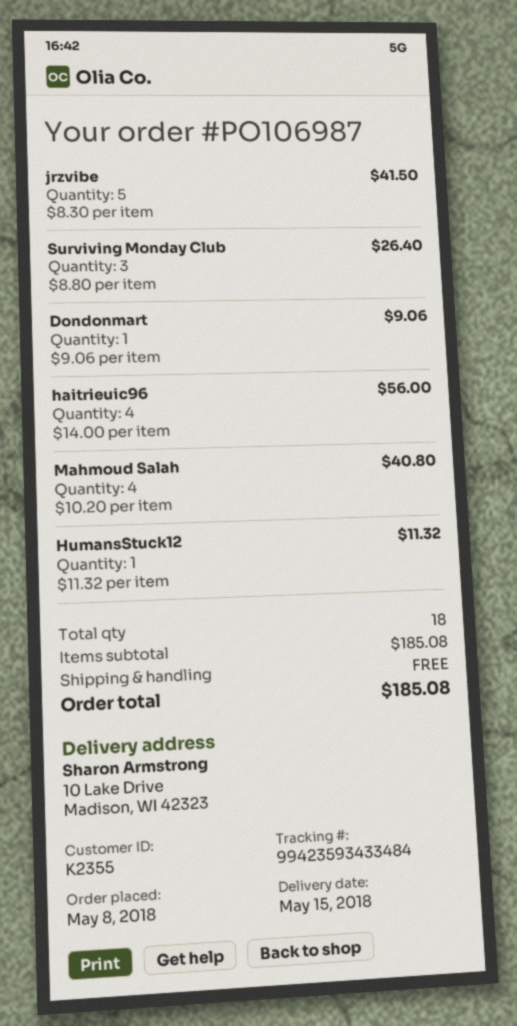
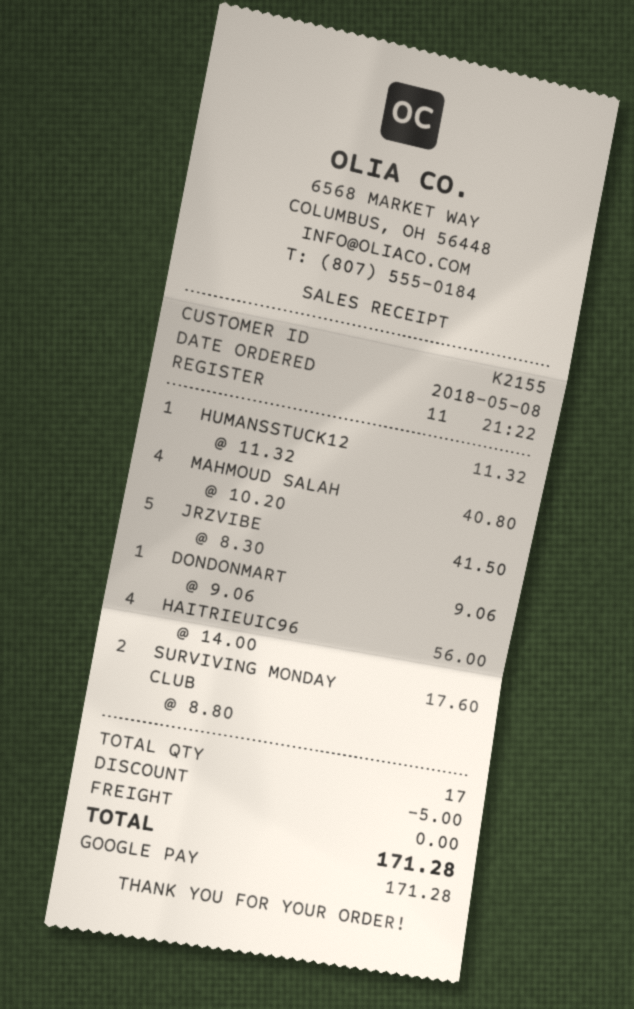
customer number: K2355 -> K2155
Surviving Monday Club: 3 x 8.80 = 26.40 -> 2 x 8.80 = 17.60
total quantity: 18 -> 17
discount: none -> 5.00
total: 185.08 -> 171.28

